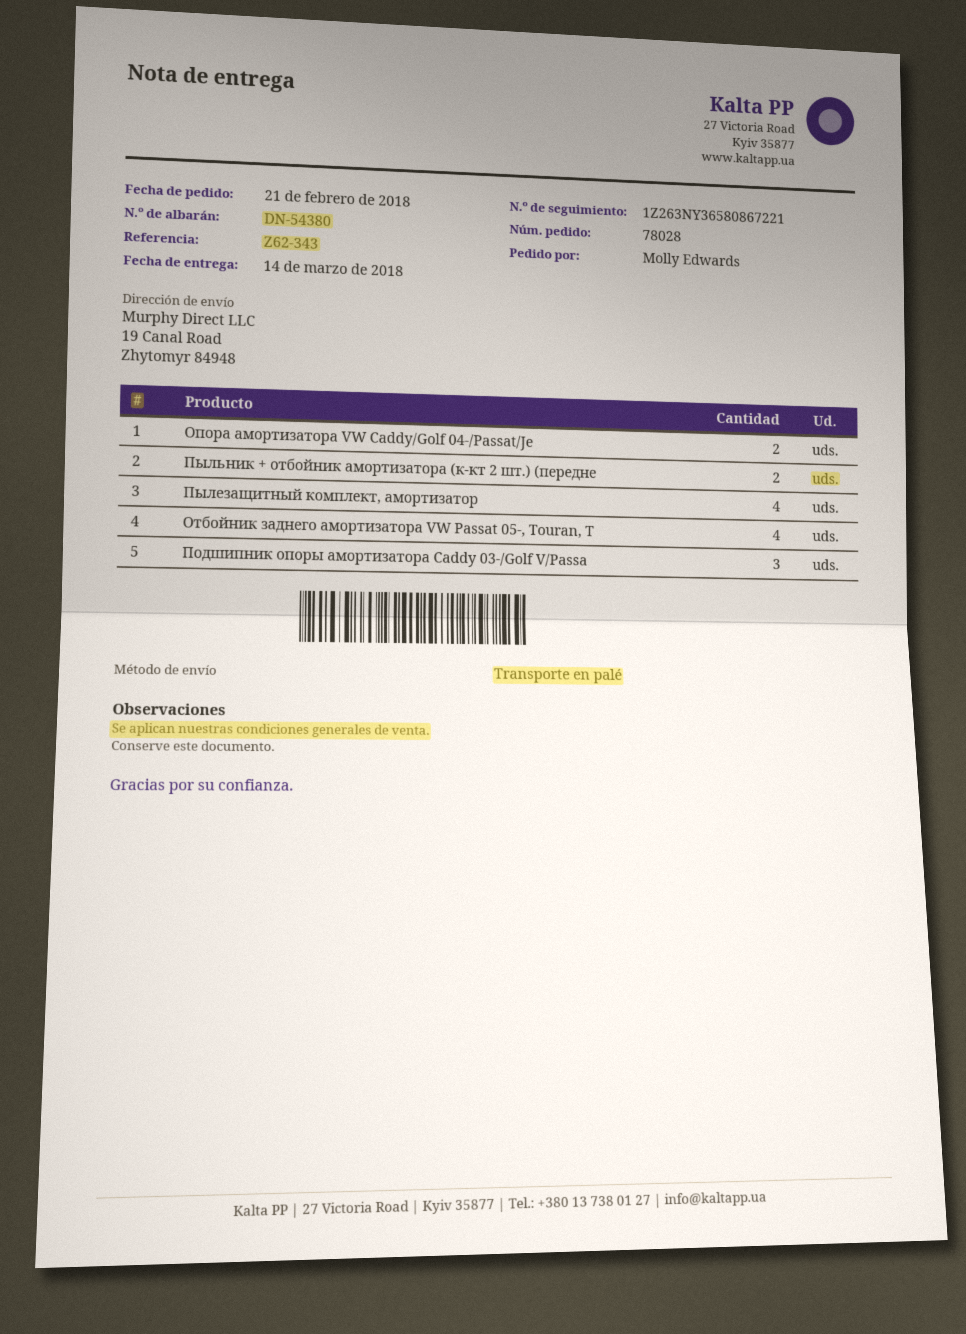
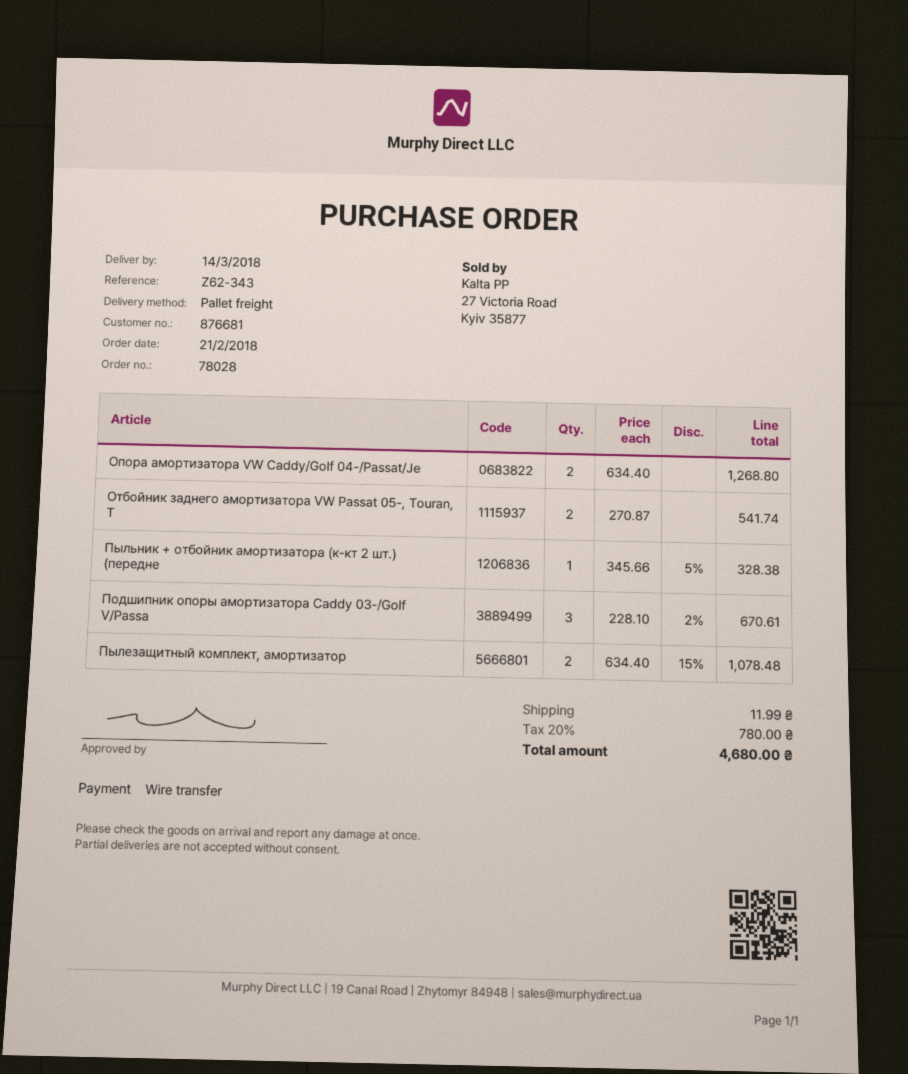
Пыльник + отбойник амортизатора (к-кт 2 шт.) (передне: 2 -> 1
Пылезащитный комплект, амортизатор: 4 -> 2
Отбойник заднего амортизатора VW Passat 05-, Touran, T: 4 -> 2

